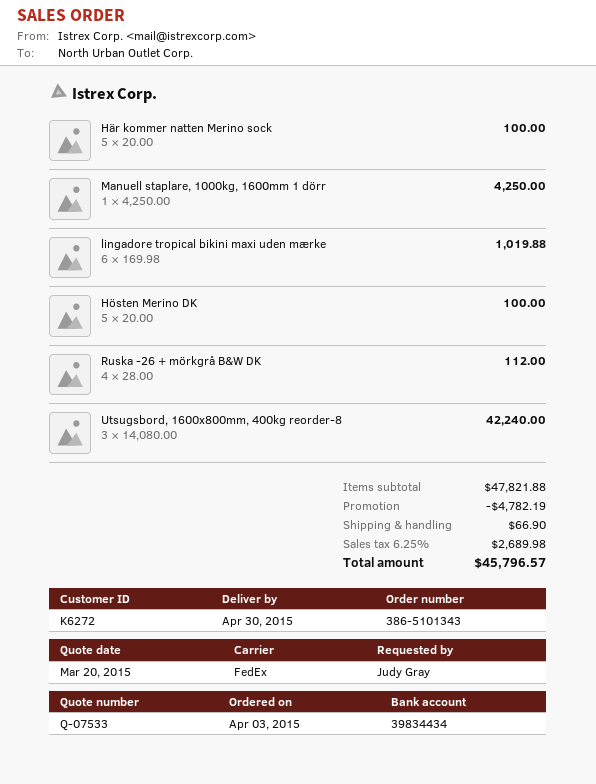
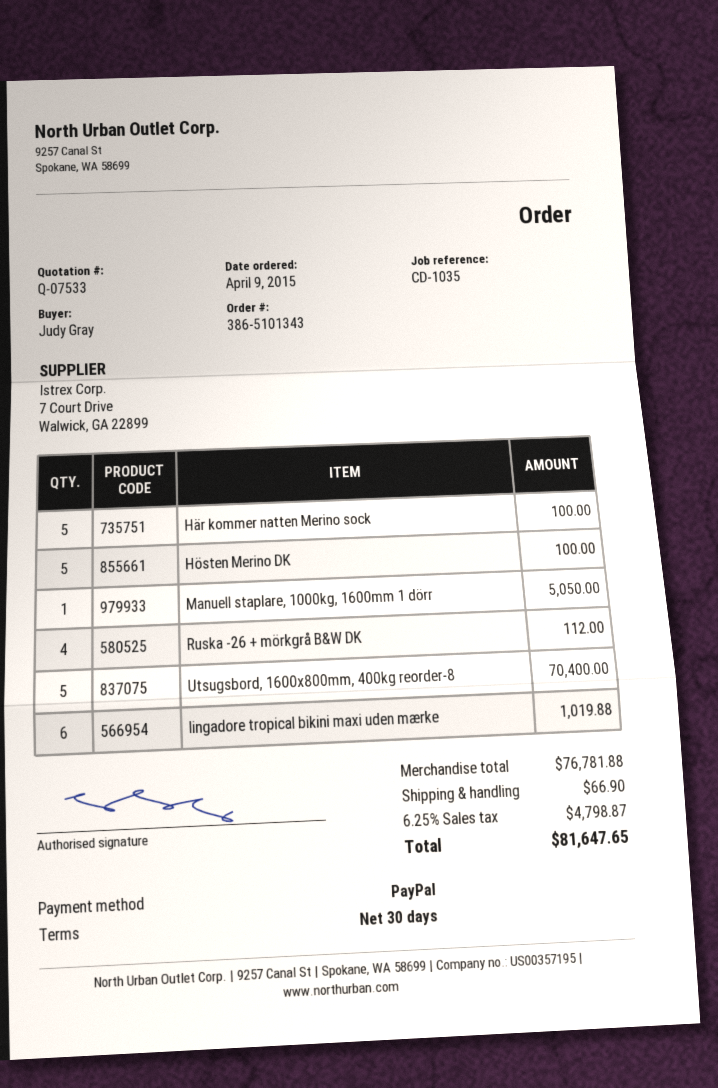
order date: 2015-04-03 -> 2015-04-09
Manuell staplare, 1000kg, 1600mm 1 dörr: 1 for 4250.00 -> 1 for 5050.00
Utsugsbord, 1600x800mm, 400kg reorder-8: 3 for 42240.00 -> 5 for 70400.00
subtotal: 47821.88 -> 76781.88
discount: 4782.19 -> none
tax: 6.25% = 2689.98 -> 6.25% = 4798.87
total: 45796.57 -> 81647.65

